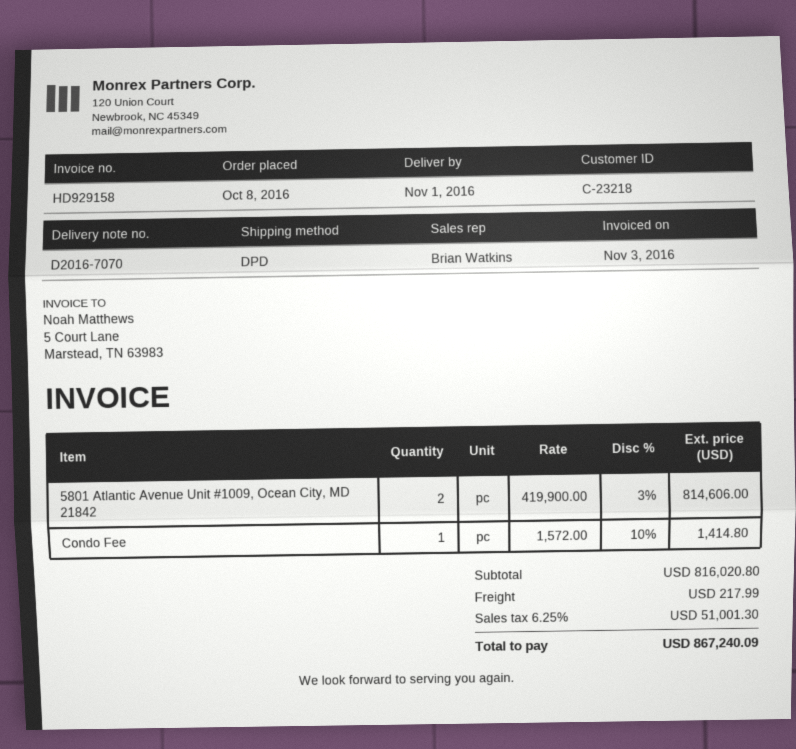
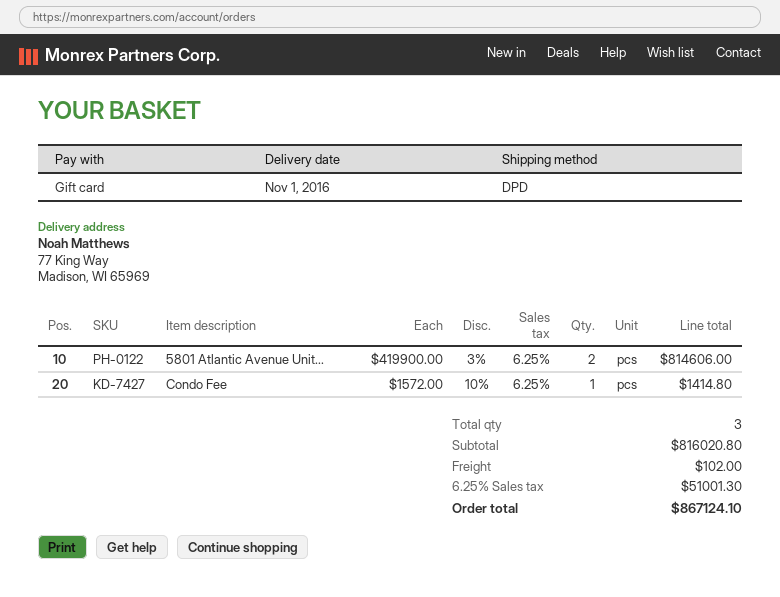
shipping: 217.99 -> 102.00
total: 867240.09 -> 867124.10

